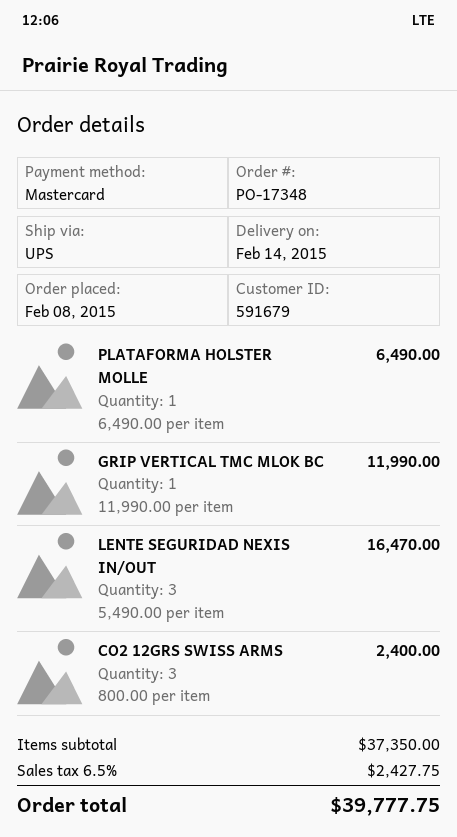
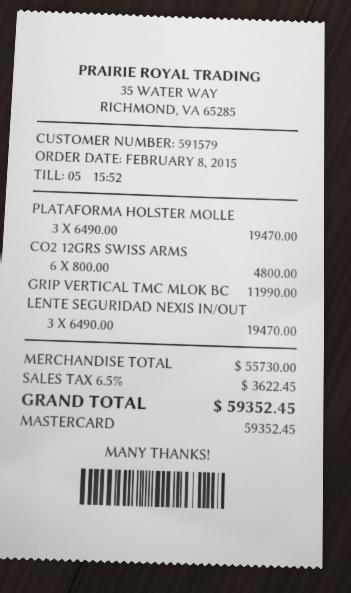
customer number: 591679 -> 591579
PLATAFORMA HOLSTER MOLLE: 1 x 6490.00 = 6490.00 -> 3 x 6490.00 = 19470.00
LENTE SEGURIDAD NEXIS IN/OUT: 3 x 5490.00 = 16470.00 -> 3 x 6490.00 = 19470.00
CO2 12GRS SWISS ARMS: 3 x 800.00 = 2400.00 -> 6 x 800.00 = 4800.00
subtotal: 37350.00 -> 55730.00
tax: 6.5% = 2427.75 -> 6.5% = 3622.45
total: 39777.75 -> 59352.45

